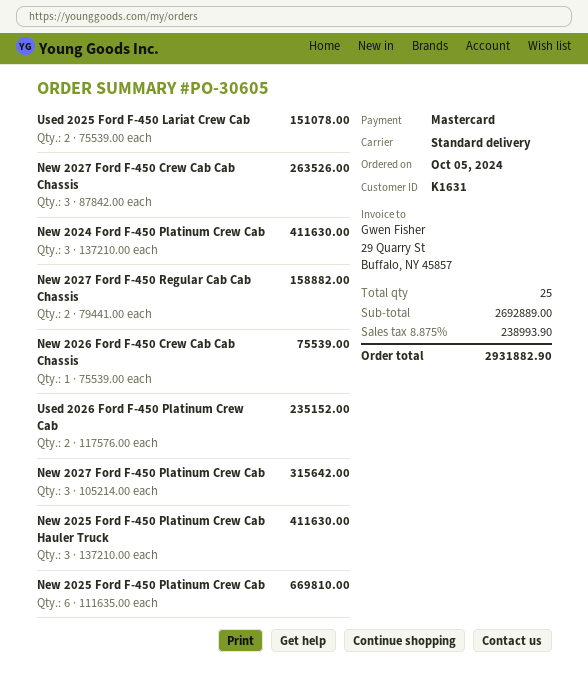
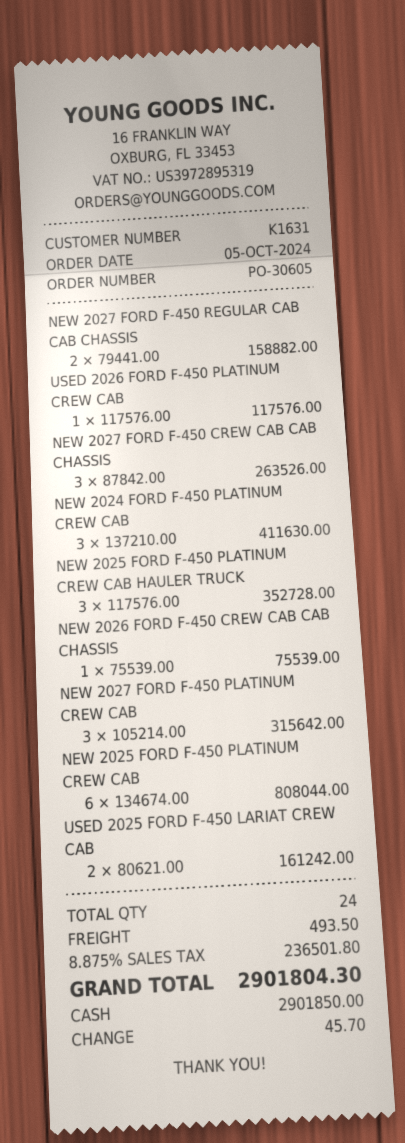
payment method: Mastercard -> cash
Used 2025 Ford F-450 Lariat Crew Cab: 2 x 75539.00 = 151078.00 -> 2 x 80621.00 = 161242.00
Used 2026 Ford F-450 Platinum Crew Cab: 2 x 117576.00 = 235152.00 -> 1 x 117576.00 = 117576.00
New 2025 Ford F-450 Platinum Crew Cab Hauler Truck: 3 x 137210.00 = 411630.00 -> 3 x 117576.00 = 352728.00
New 2025 Ford F-450 Platinum Crew Cab: 6 x 111635.00 = 669810.00 -> 6 x 134674.00 = 808044.00
total quantity: 25 -> 24
shipping: none -> 493.50
tax: 8.875% = 238993.90 -> 8.875% = 236501.80
total: 2931882.90 -> 2901804.30

